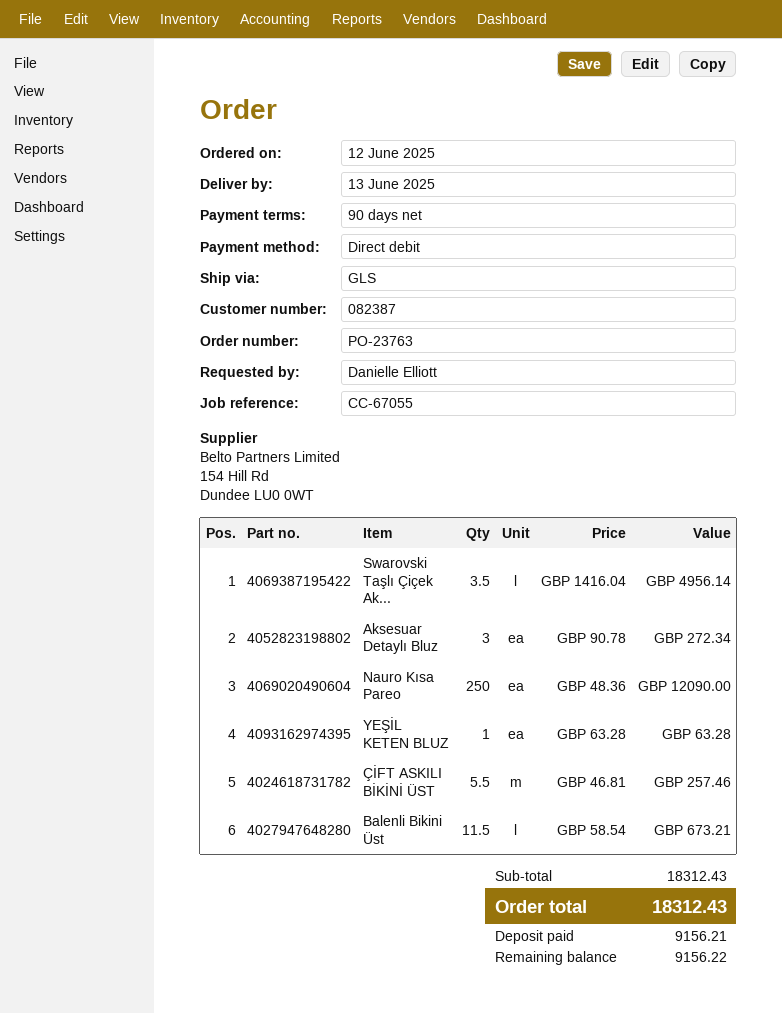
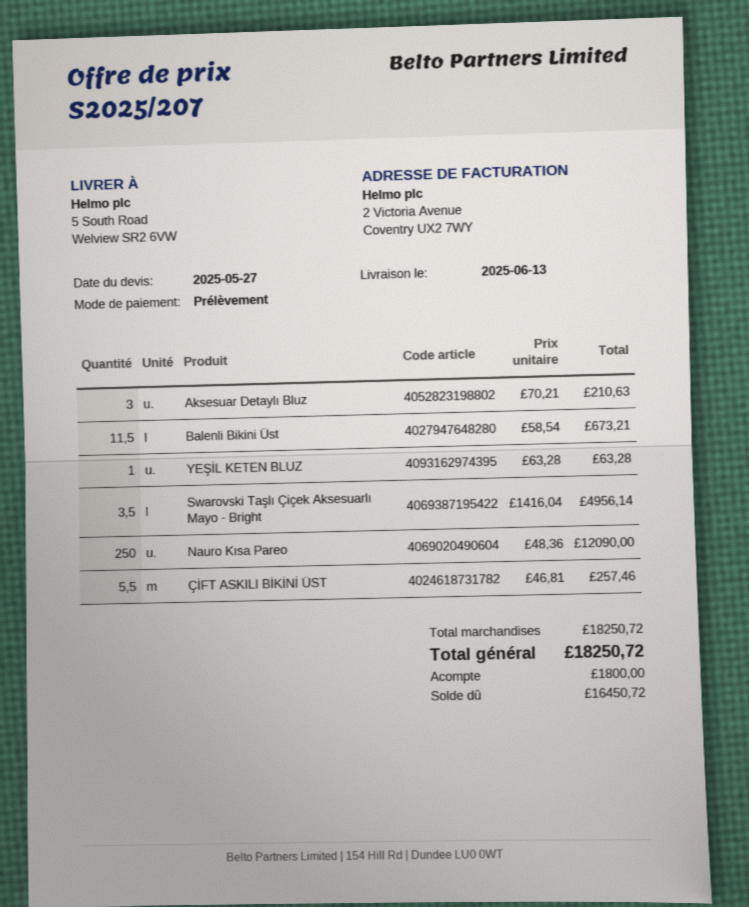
Aksesuar Detaylı Bluz: 3 x 90.78 = 272.34 -> 3 x 70.21 = 210.63
subtotal: 18312.43 -> 18250.72
total: 18312.43 -> 18250.72
deposit: 9156.21 -> 1800.00
balance: 9156.22 -> 16450.72

